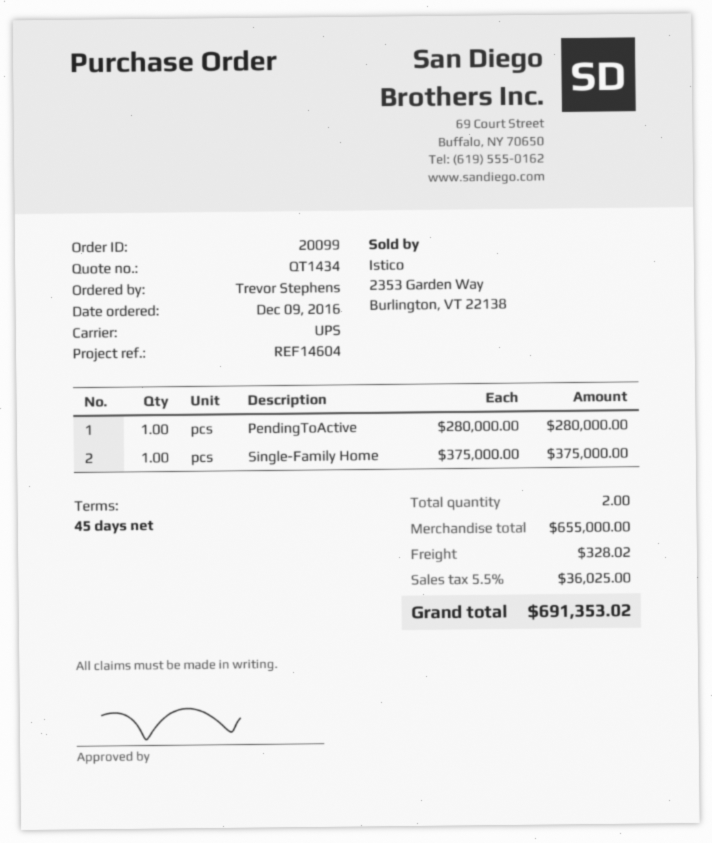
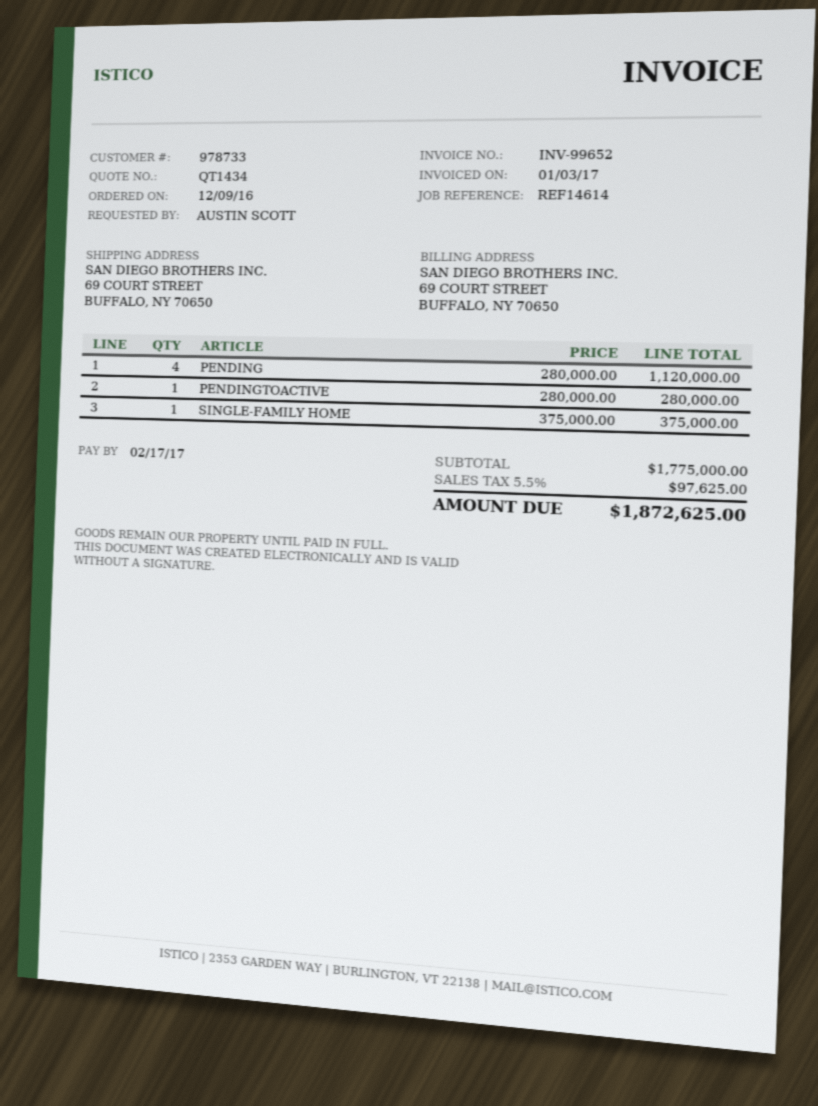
reference: REF14604 -> REF14614
ordered by: Trevor Stephens -> AUSTIN SCOTT
PENDING: none -> 4 x 280000.00 = 1120000.00
subtotal: 655000.00 -> 1775000.00
shipping: 328.02 -> none
tax: 5.5% = 36025.00 -> 5.5% = 97625.00
total: 691353.02 -> 1872625.00

